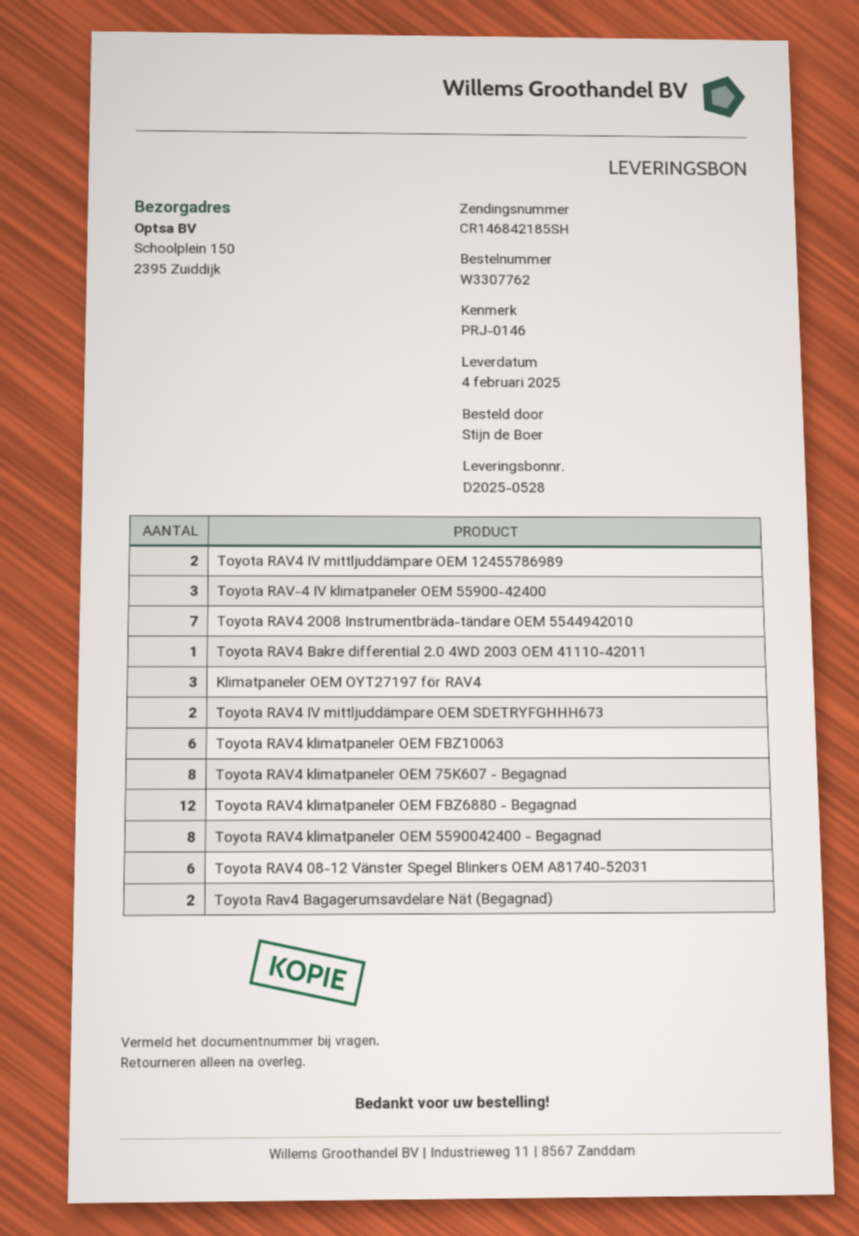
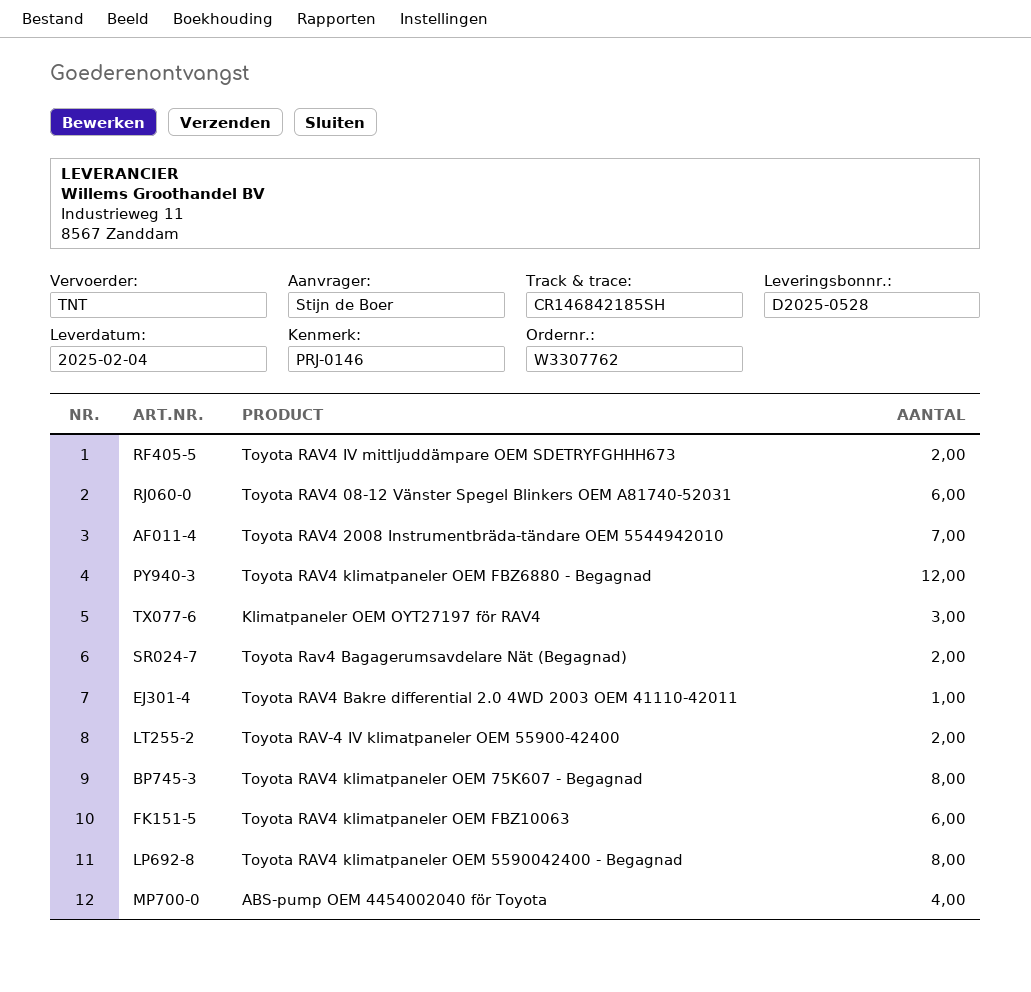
Toyota RAV4 IV mittljuddämpare OEM 12455786989: 2 -> none
Toyota RAV-4 IV klimatpaneler OEM 55900-42400: 3 -> 2
ABS-pump OEM 4454002040 för Toyota: none -> 4

